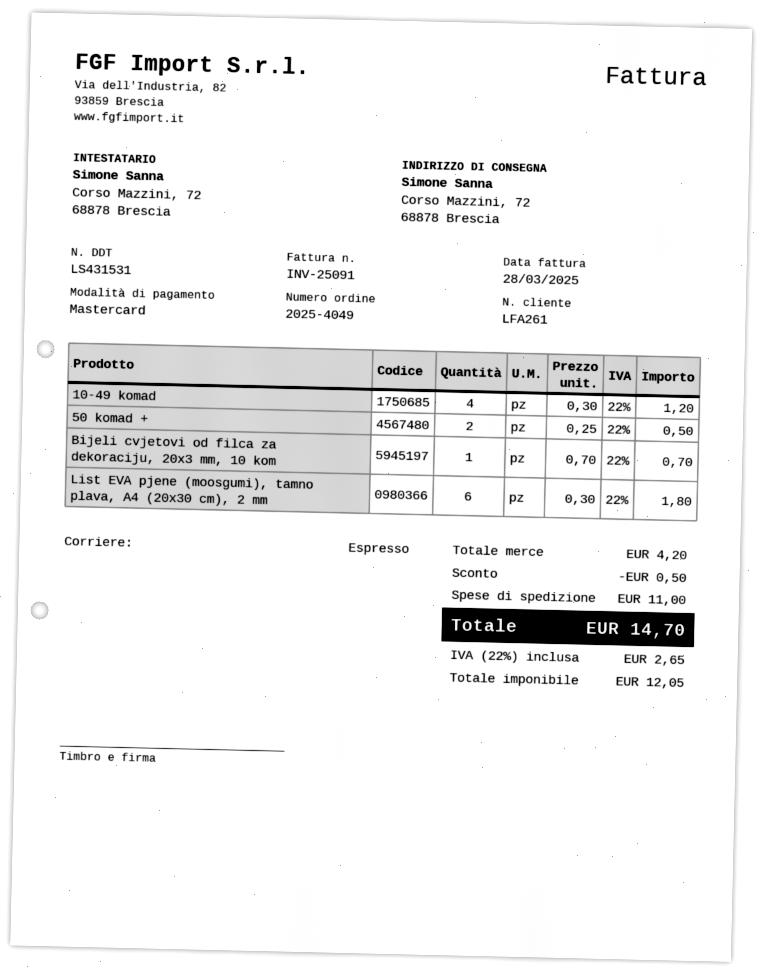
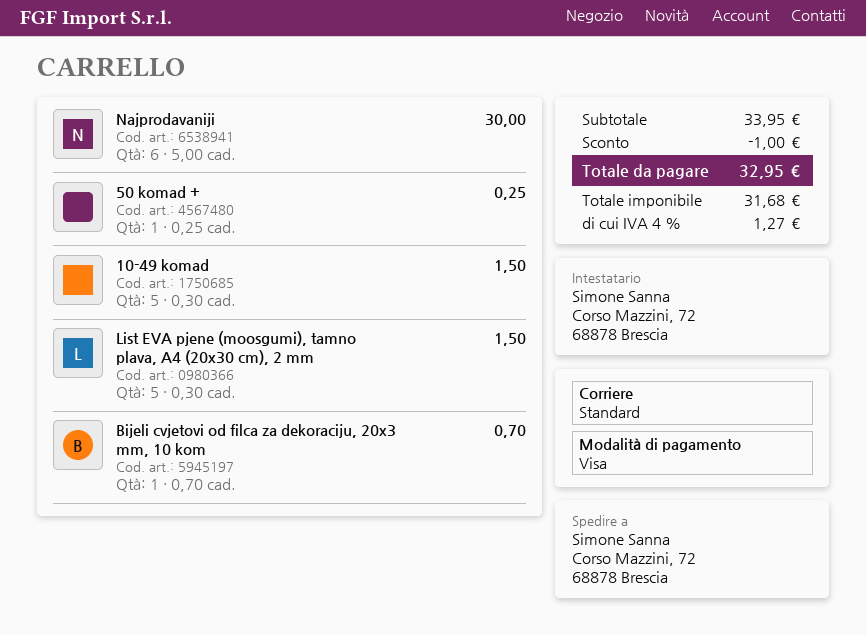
payment method: Mastercard -> Visa
shipping method: express -> standard
10-49 komad: 4 x 0.30 = 1.20 -> 5 x 0.30 = 1.50
50 komad +: 2 x 0.25 = 0.50 -> 1 x 0.25 = 0.25
List EVA pjene (moosgumi), tamno plava, A4 (20x30 cm), 2 mm: 6 x 0.30 = 1.80 -> 5 x 0.30 = 1.50
Najprodavaniji: none -> 6 x 5.00 = 30.00
subtotal: 4.20 -> 33.95
discount: 0.50 -> 1.00
shipping: 11.00 -> none
net: 12.05 -> 31.68
tax: 22% = 2.65 -> 4% = 1.27
total: 14.70 -> 32.95

